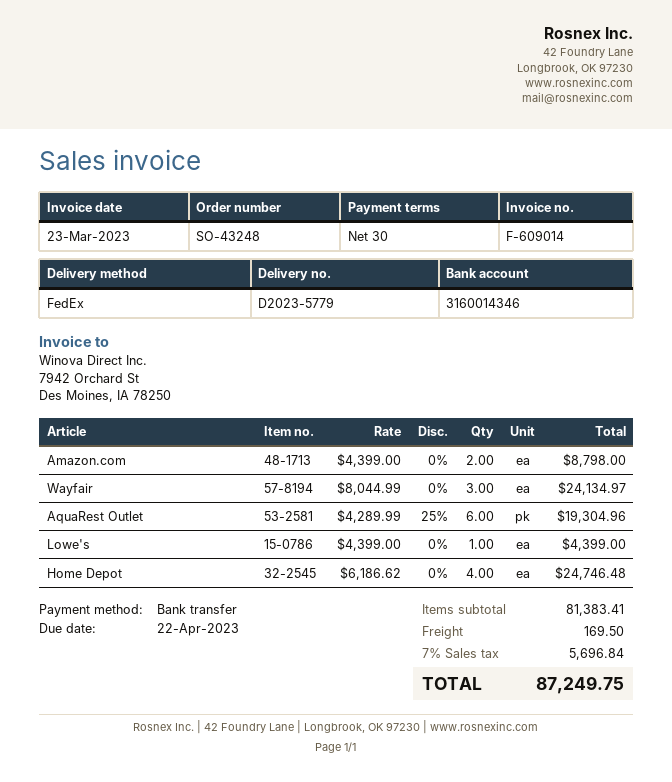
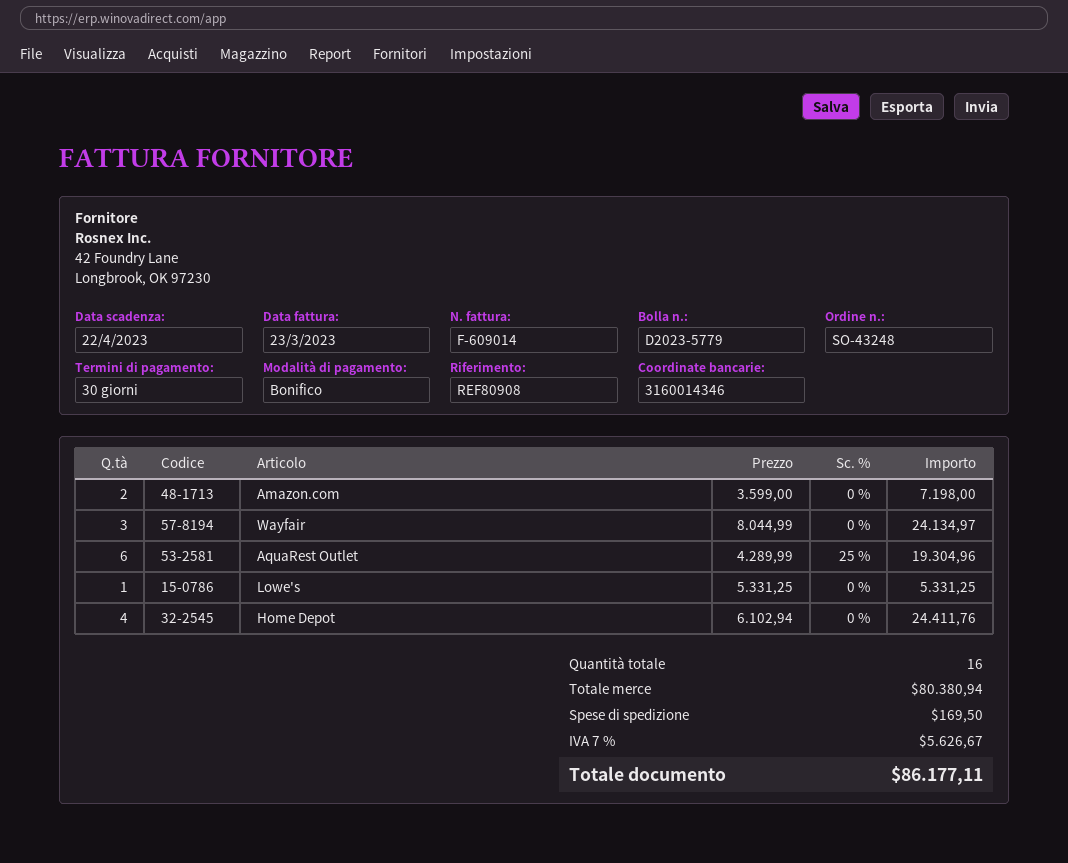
Amazon.com: 2 x 4399.00 = 8798.00 -> 2 x 3599.00 = 7198.00
Lowe's: 1 x 4399.00 = 4399.00 -> 1 x 5331.25 = 5331.25
Home Depot: 4 x 6186.62 = 24746.48 -> 4 x 6102.94 = 24411.76
subtotal: 81383.41 -> 80380.94
tax: 7% = 5696.84 -> 7% = 5626.67
total: 87249.75 -> 86177.11

